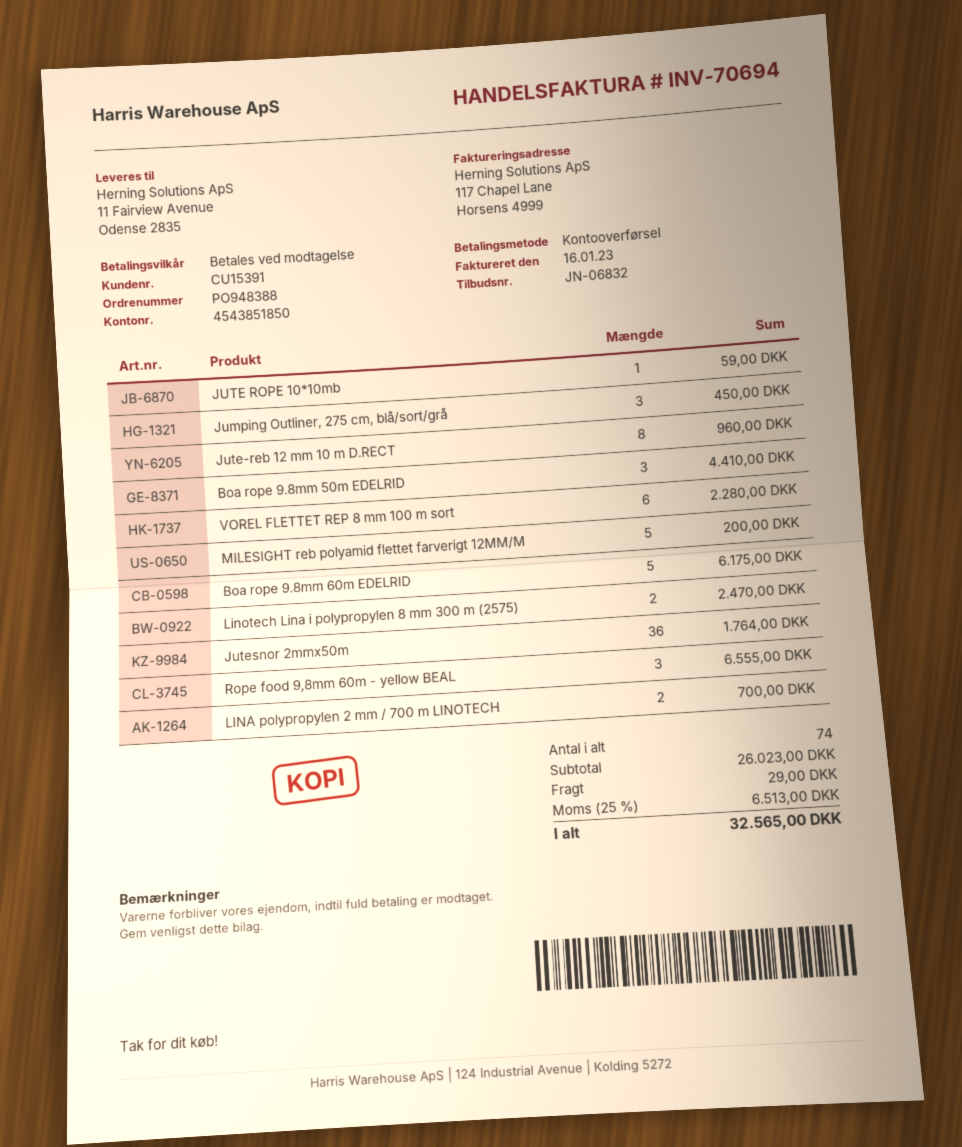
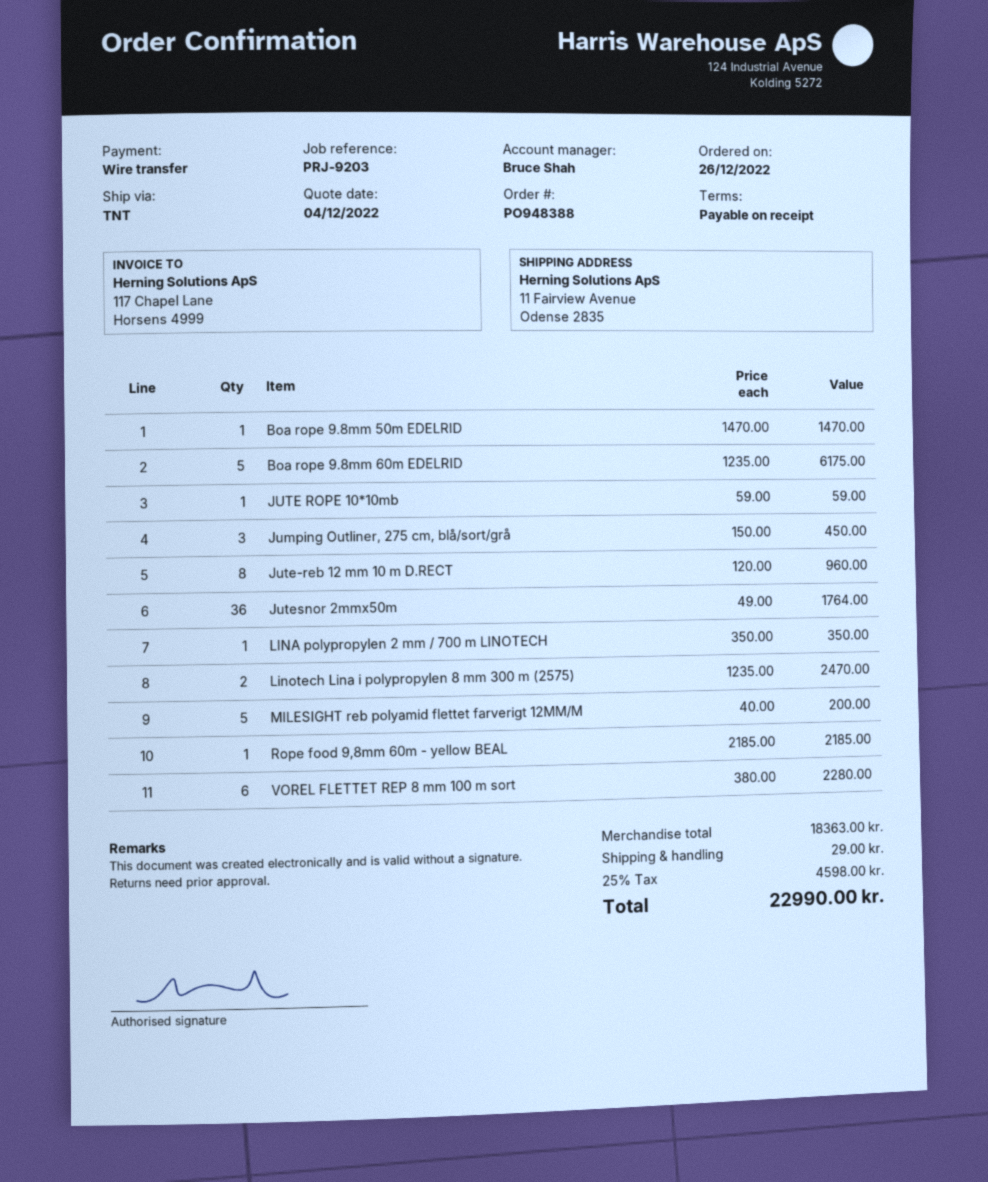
Boa rope 9.8mm 50m EDELRID: 3 for 4410.00 -> 1 for 1470.00
Rope food 9,8mm 60m - yellow BEAL: 3 for 6555.00 -> 1 for 2185.00
LINA polypropylen 2 mm / 700 m LINOTECH: 2 for 700.00 -> 1 for 350.00
subtotal: 26023.00 -> 18363.00
tax: 25% = 6513.00 -> 25% = 4598.00
total: 32565.00 -> 22990.00

